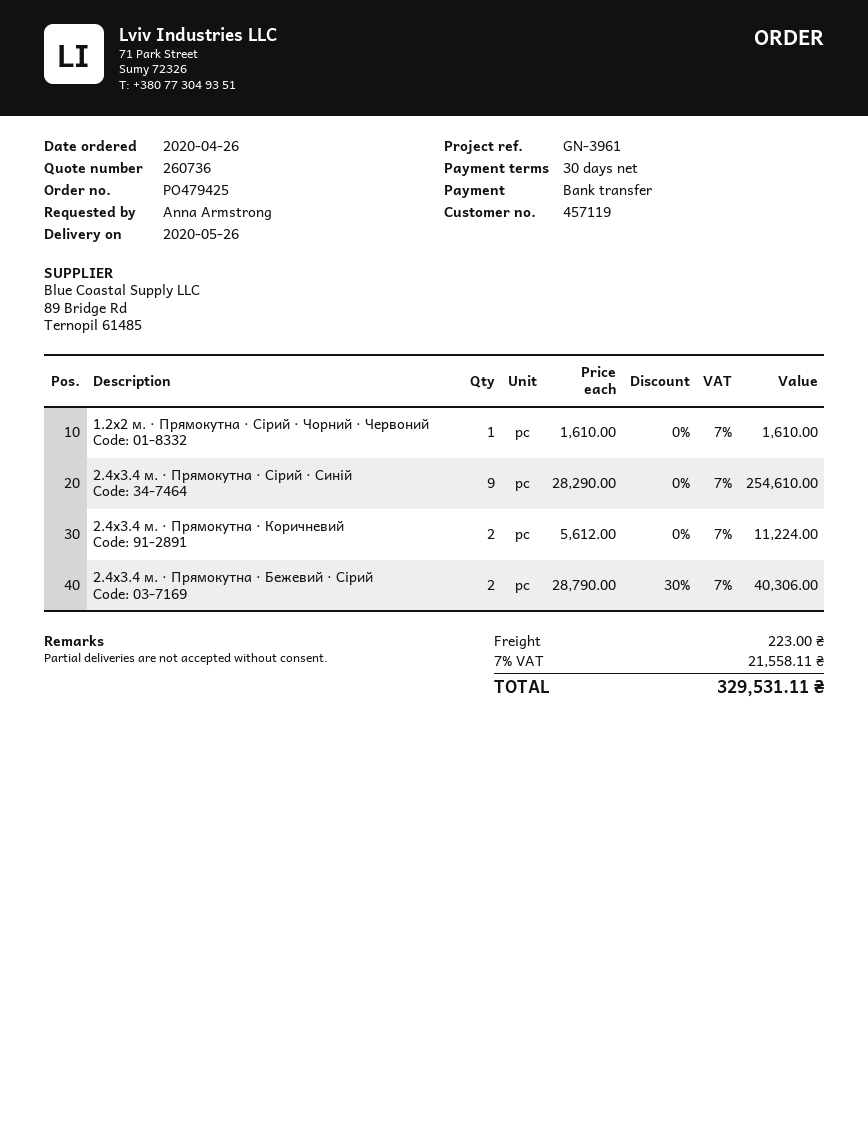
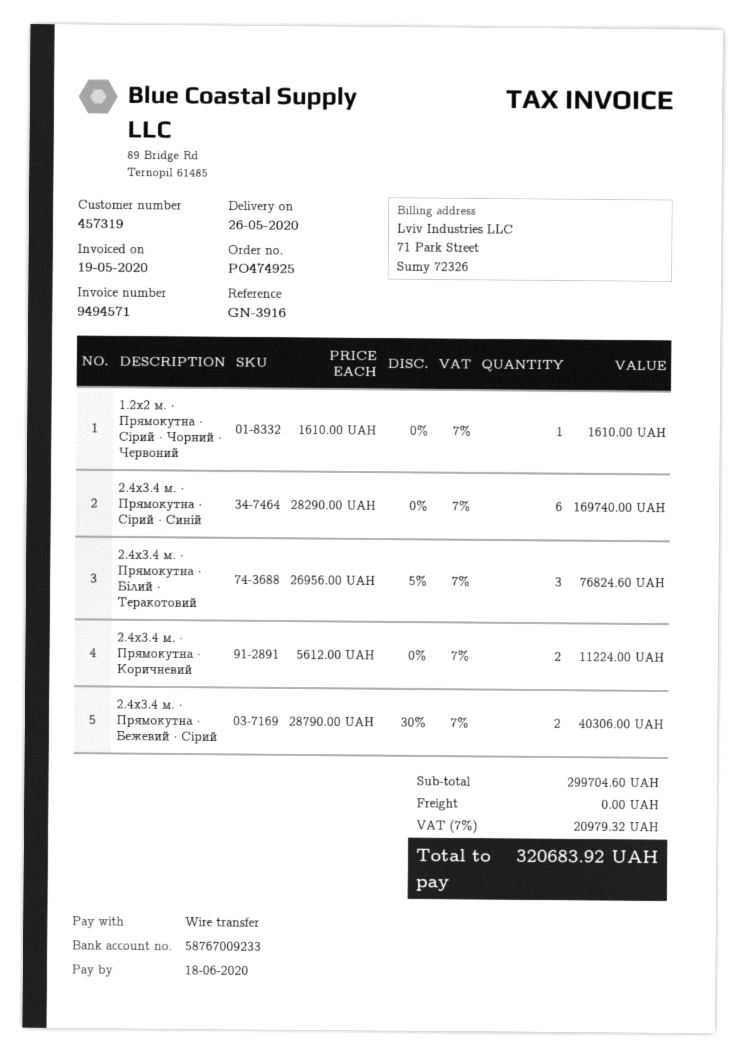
order number: PO479425 -> PO474925
customer number: 457119 -> 457319
reference: GN-3961 -> GN-3916
2.4x3.4 м. · Прямокутна · Сірий · Синій: 9 x 28290.00 = 254610.00 -> 6 x 28290.00 = 169740.00
2.4x3.4 м. · Прямокутна · Білий · Теракотовий: none -> 3 x 26956.00 - 5% = 76824.60
shipping: 223.00 -> 0.00
tax: 7% = 21558.11 -> 7% = 20979.32
total: 329531.11 -> 320683.92

